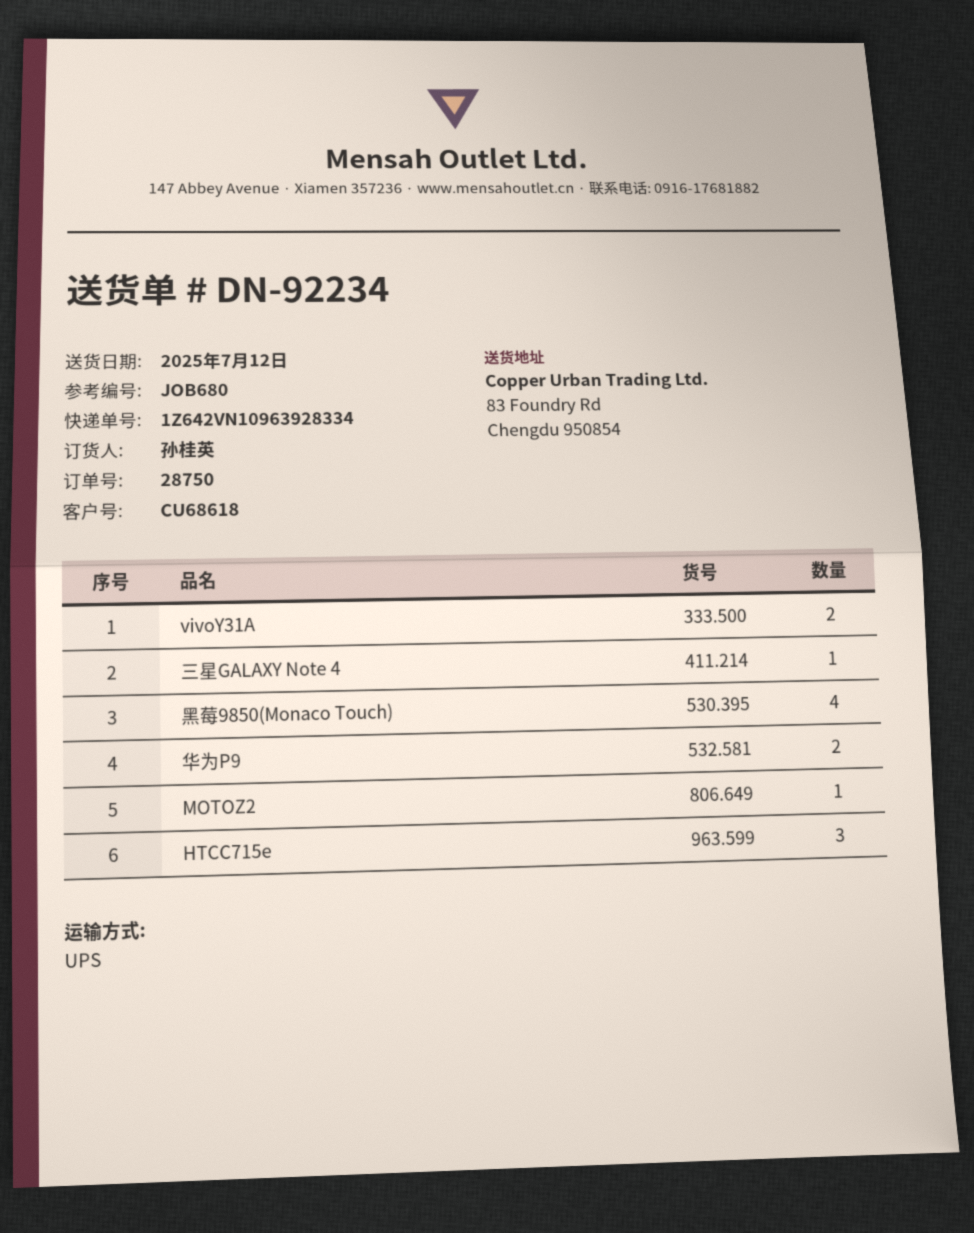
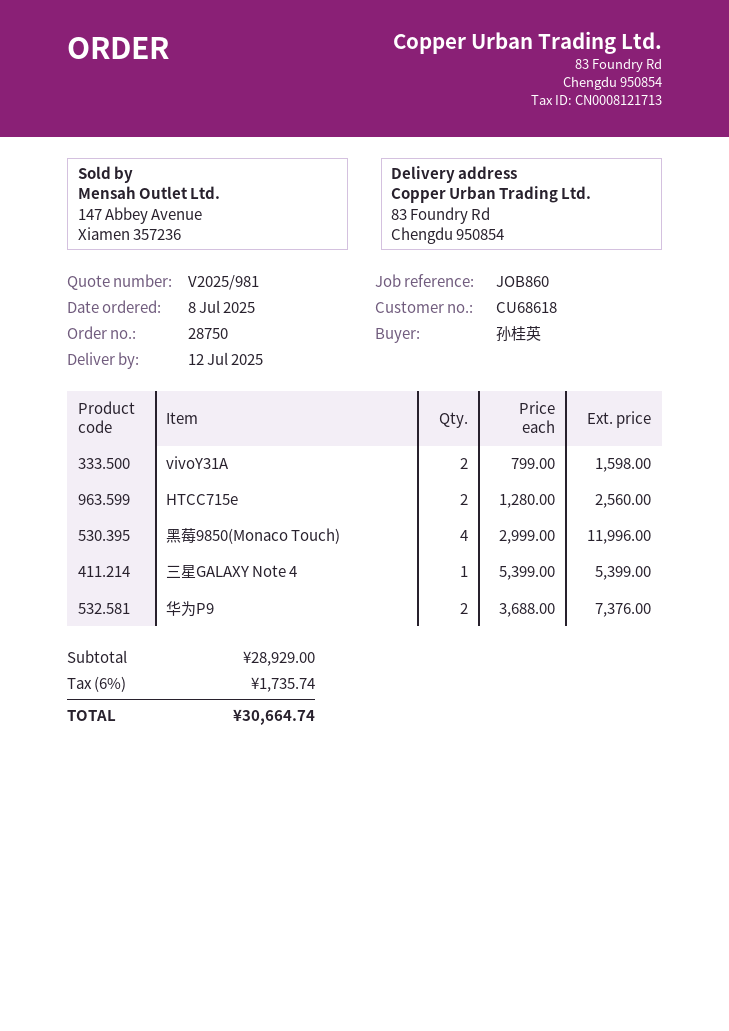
reference: JOB680 -> JOB860
MOTOZ2: 1 -> none
HTCC715e: 3 -> 2

